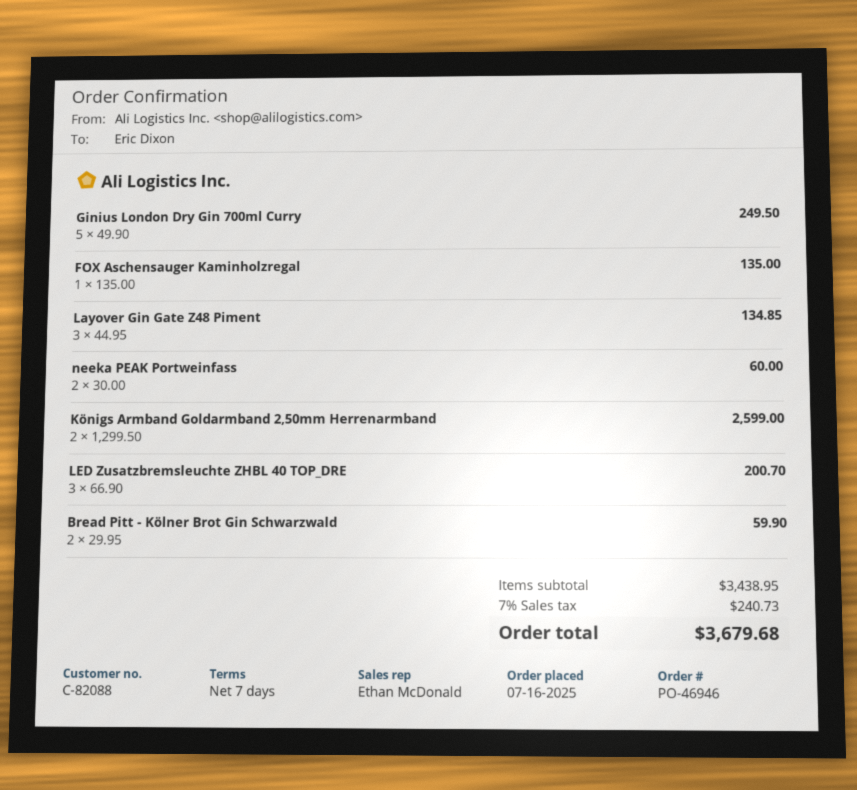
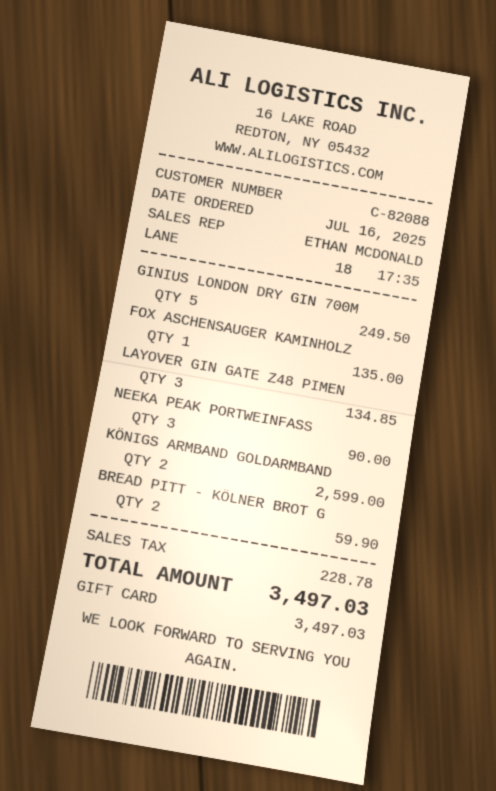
neeka PEAK Portweinfass: 2 for 60.00 -> 3 for 90.00
LED Zusatzbremsleuchte ZHBL 40 TOP_DRE: 3 for 200.70 -> none
tax: 240.73 -> 228.78
total: 3679.68 -> 3497.03

